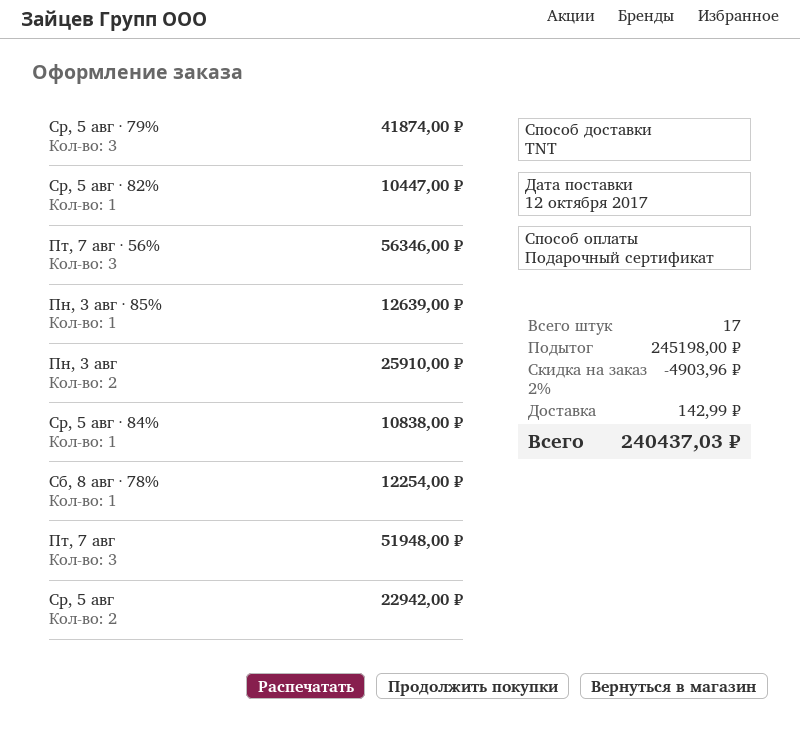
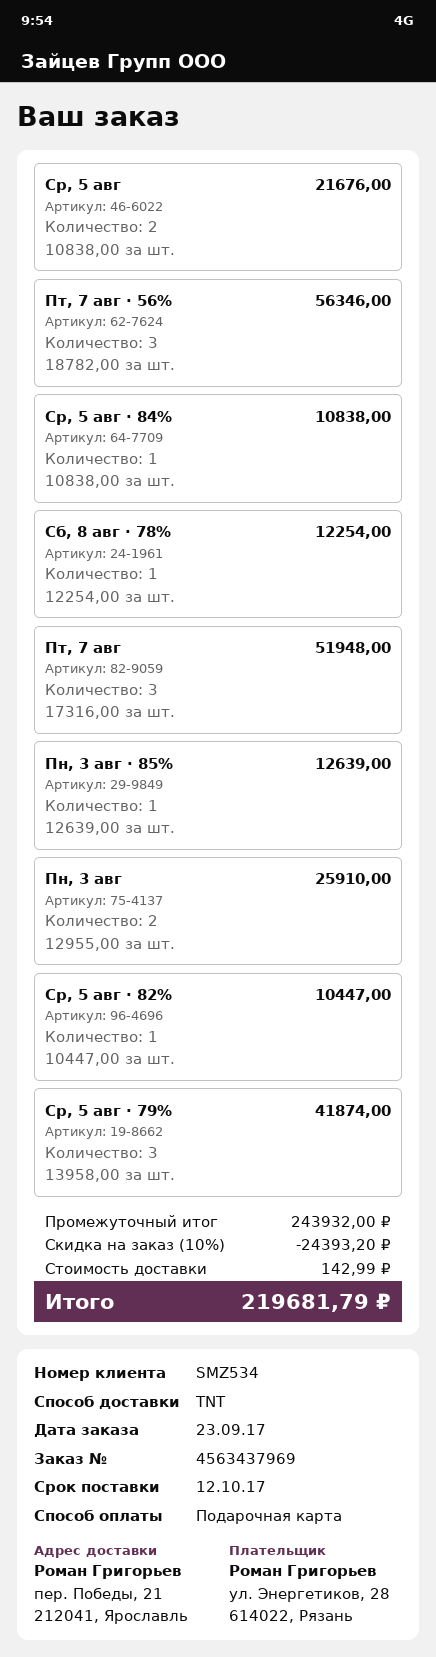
Ср, 5 авг: 2 for 22942.00 -> 2 for 21676.00
subtotal: 245198.00 -> 243932.00
discount: 2% = 4903.96 -> 10% = 24393.20
total: 240437.03 -> 219681.79

